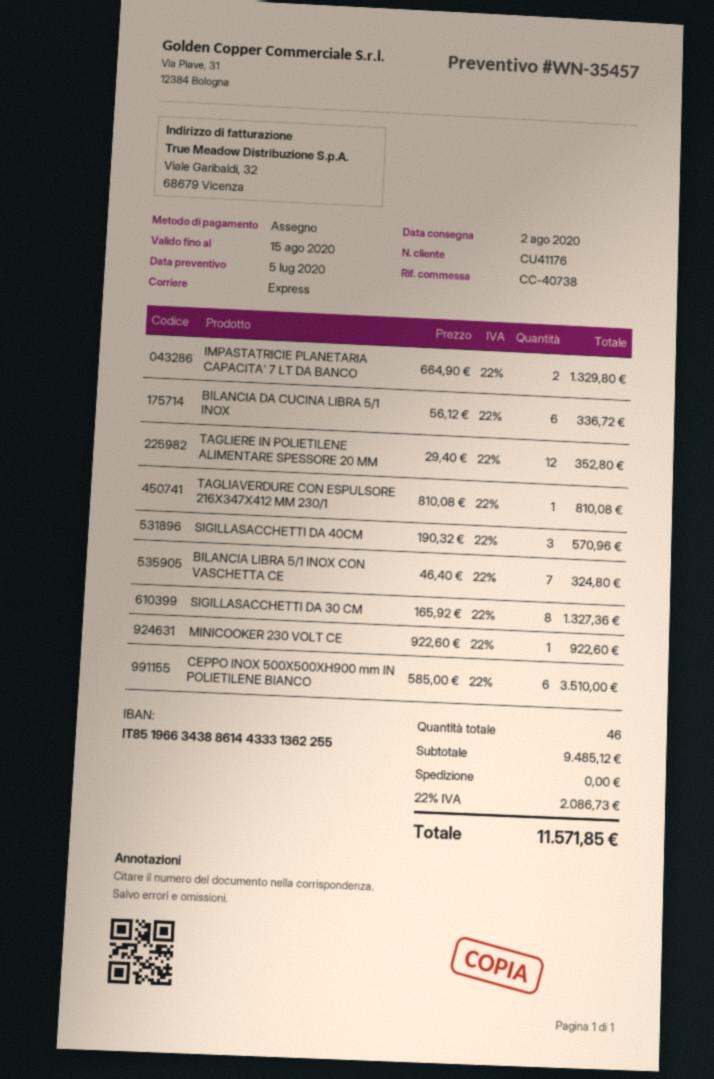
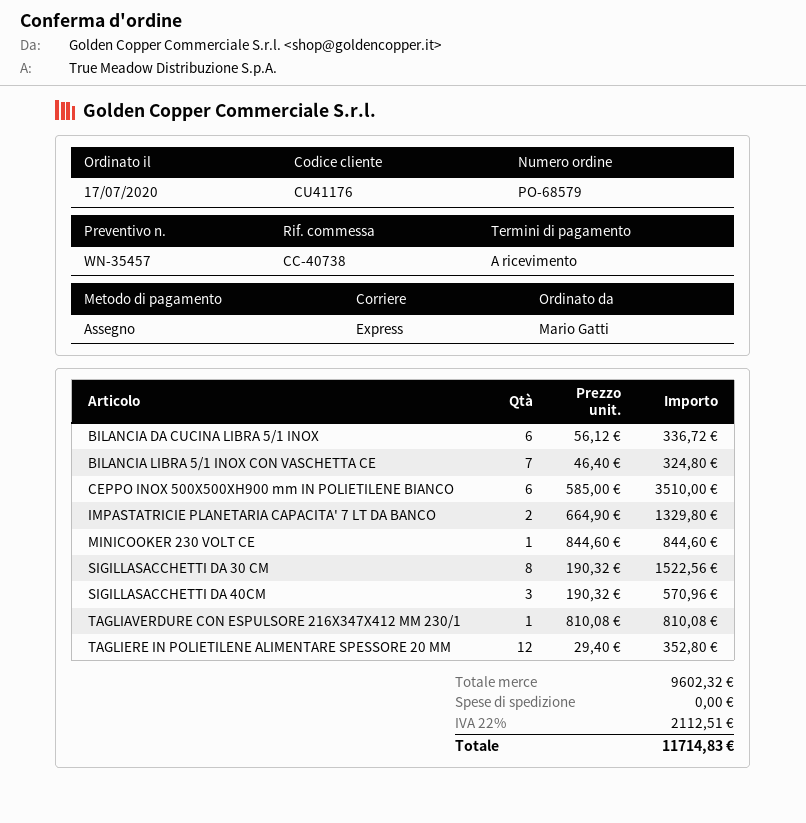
SIGILLASACCHETTI DA 30 CM: 8 x 165.92 = 1327.36 -> 8 x 190.32 = 1522.56
MINICOOKER 230 VOLT CE: 1 x 922.60 = 922.60 -> 1 x 844.60 = 844.60
subtotal: 9485.12 -> 9602.32
tax: 22% = 2086.73 -> 22% = 2112.51
total: 11571.85 -> 11714.83

